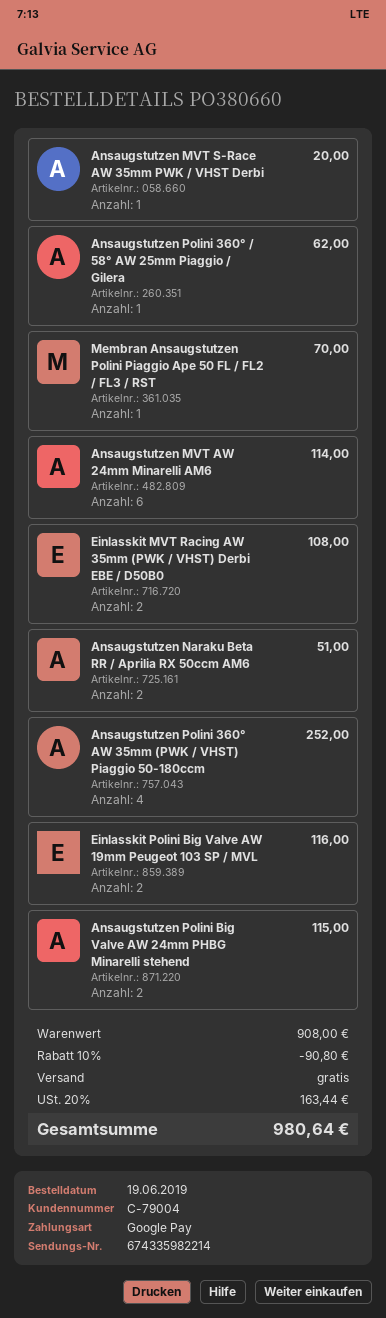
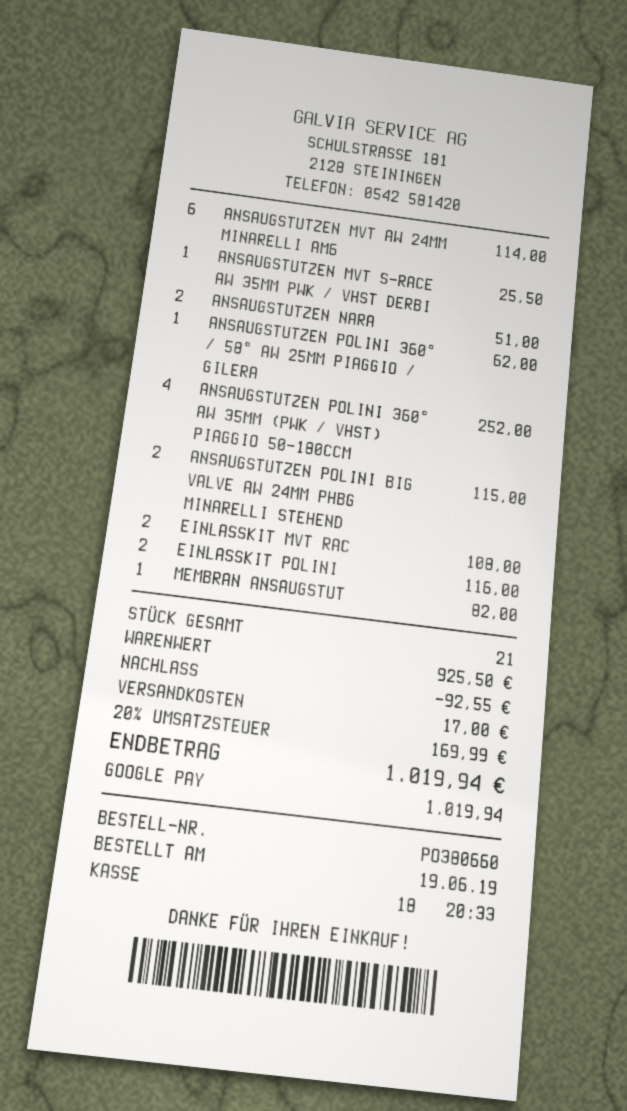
Ansaugstutzen MVT S-Race AW 35mm PWK / VHST Derbi: 1 for 20.00 -> 1 for 25.50
Membran Ansaugstutzen Polini Piaggio Ape 50 FL / FL2 / FL3 / RST: 1 for 70.00 -> 1 for 82.00
subtotal: 908.00 -> 925.50
discount: 90.80 -> 92.55
shipping: 0.00 -> 17.00
tax: 20% = 163.44 -> 20% = 169.99
total: 980.64 -> 1019.94

